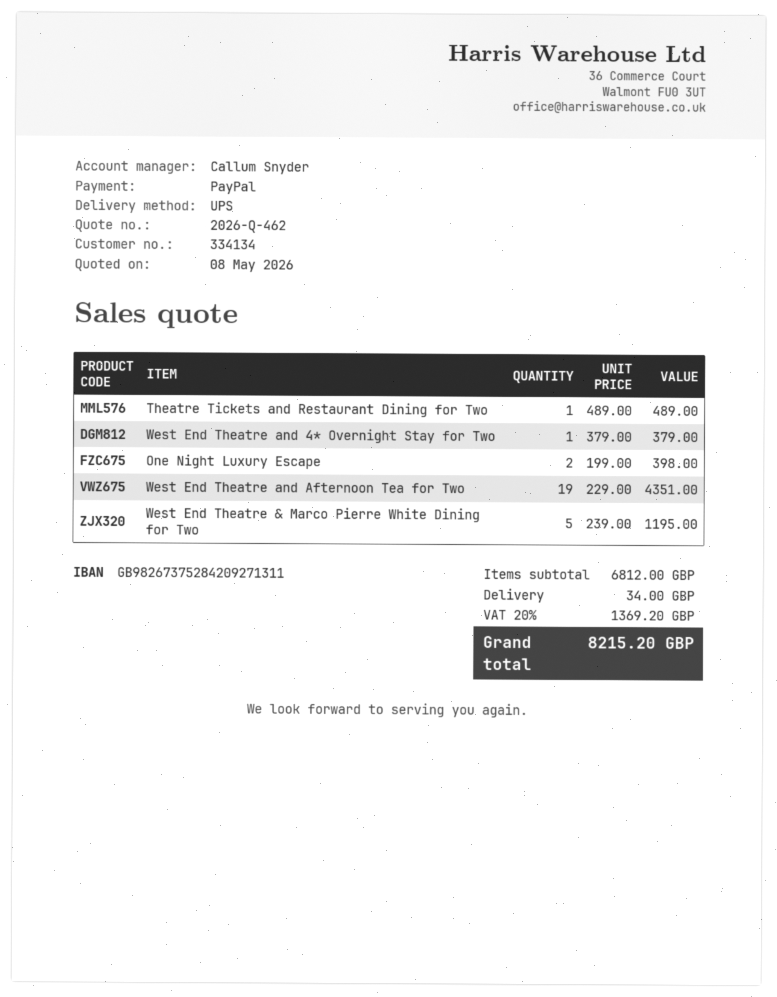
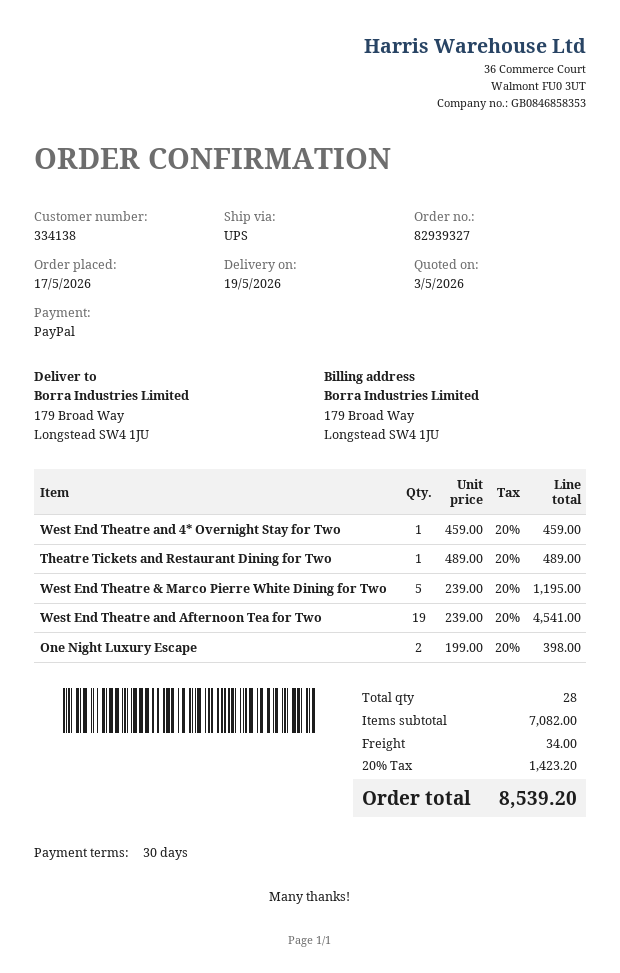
quote date: 2026-05-08 -> 2026-05-03
customer number: 334134 -> 334138
West End Theatre and 4* Overnight Stay for Two: 1 x 379.00 = 379.00 -> 1 x 459.00 = 459.00
West End Theatre and Afternoon Tea for Two: 19 x 229.00 = 4351.00 -> 19 x 239.00 = 4541.00
subtotal: 6812.00 -> 7082.00
tax: 20% = 1369.20 -> 20% = 1423.20
total: 8215.20 -> 8539.20

